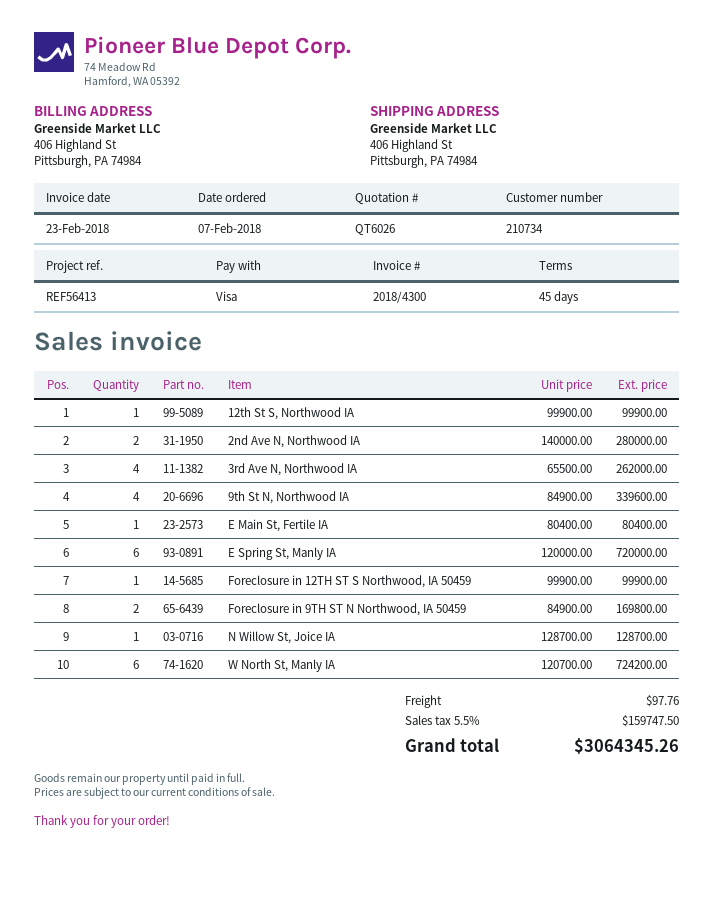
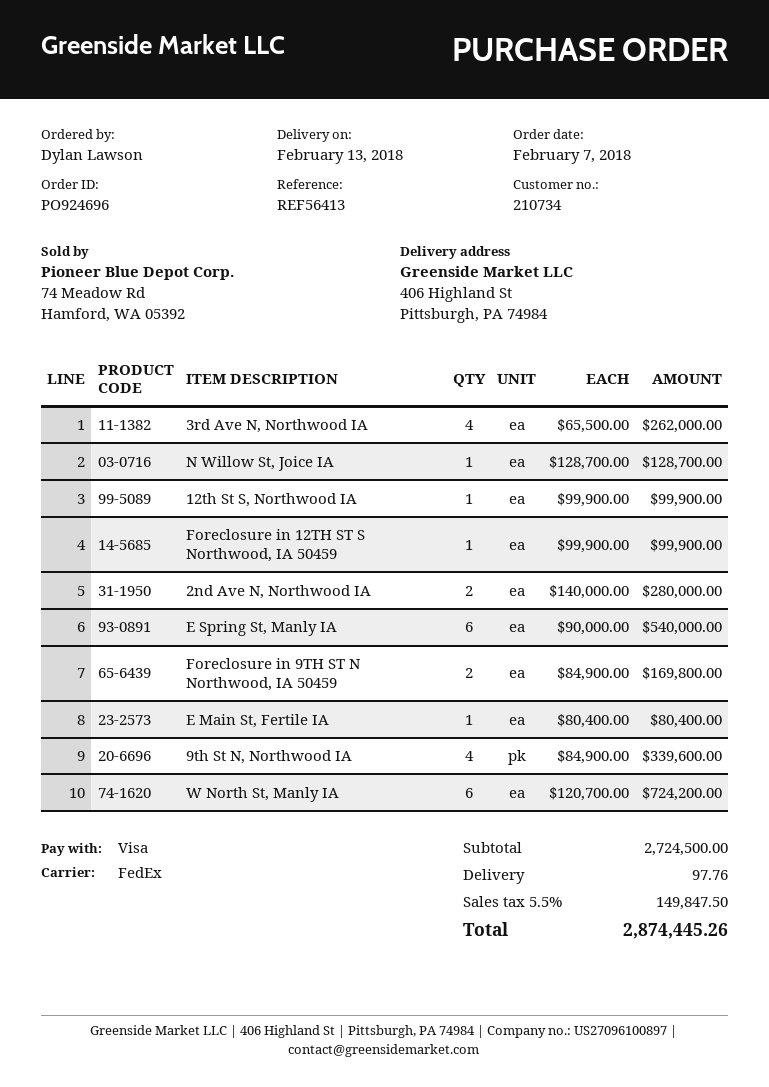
E Spring St, Manly IA: 6 x 120000.00 = 720000.00 -> 6 x 90000.00 = 540000.00
tax: 5.5% = 159747.50 -> 5.5% = 149847.50
total: 3064345.26 -> 2874445.26

